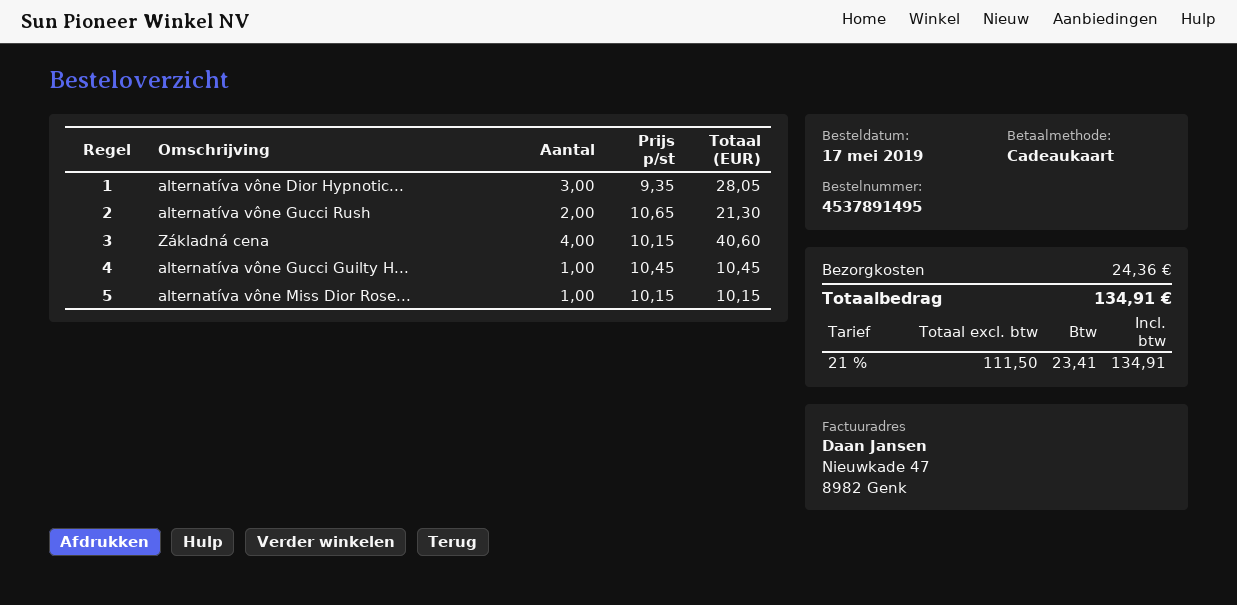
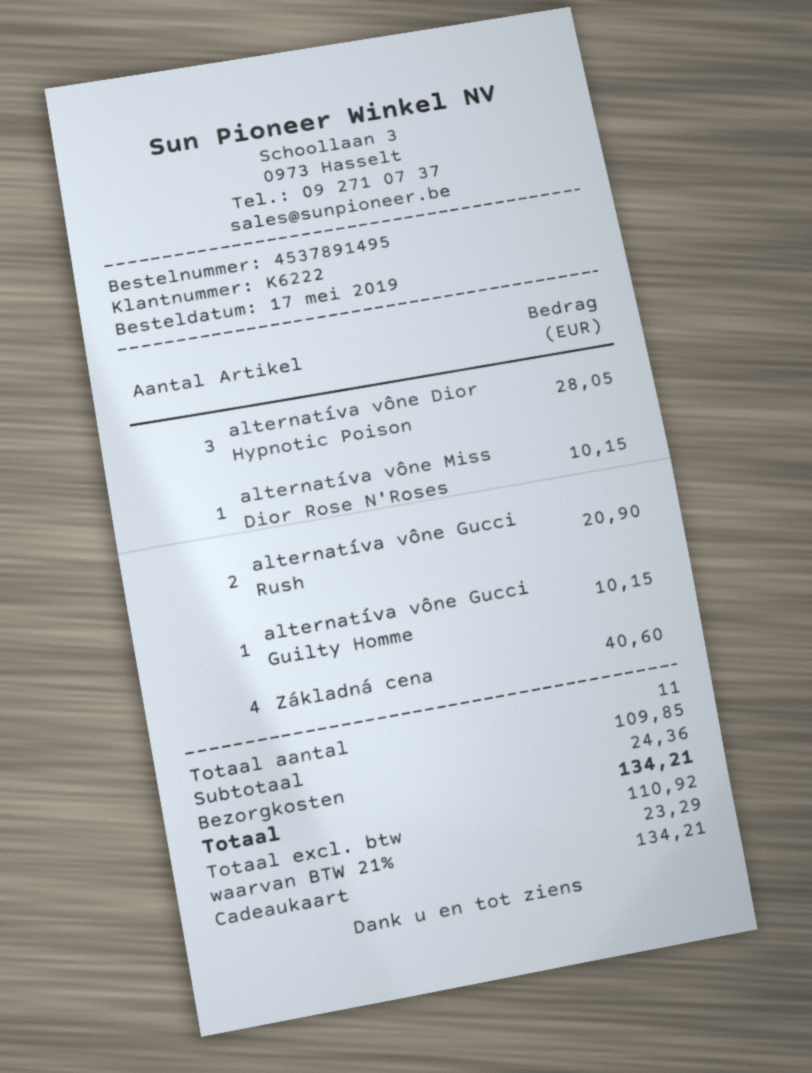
alternatíva vône Gucci Rush: 2 for 21.30 -> 2 for 20.90
alternatíva vône Gucci Guilty H...: 1 for 10.45 -> 1 for 10.15
net: 111.50 -> 110.92
tax: 21% = 23.41 -> 21% = 23.29
total: 134.91 -> 134.21

